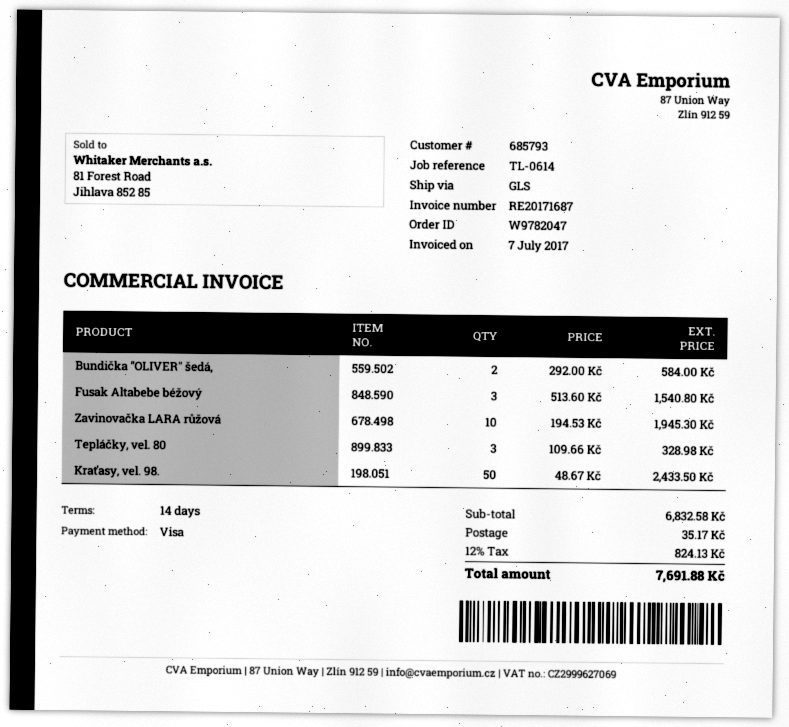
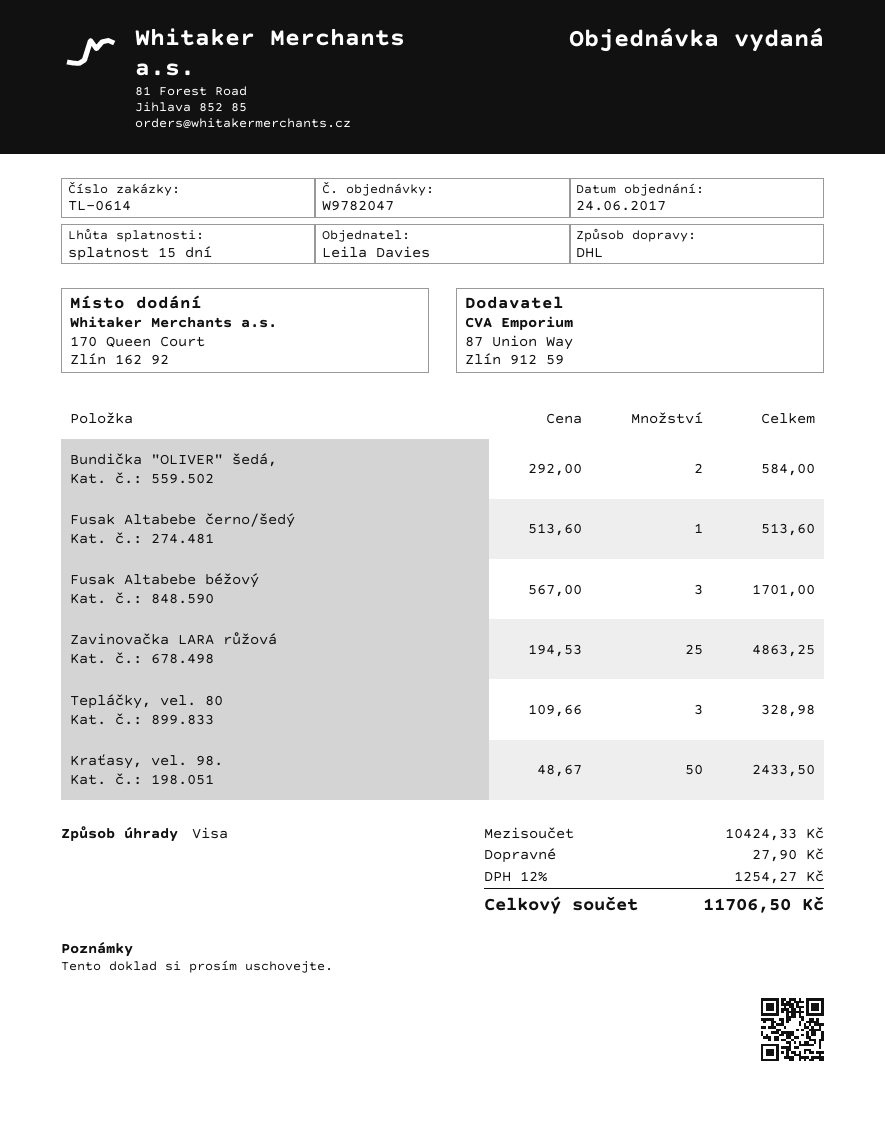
payment terms: 14 days -> 15 days
shipping method: GLS -> DHL
Fusak Altabebe béžový: 3 x 513.60 = 1540.80 -> 3 x 567.00 = 1701.00
Zavinovačka LARA růžová: 10 x 194.53 = 1945.30 -> 25 x 194.53 = 4863.25
Fusak Altabebe černo/šedý: none -> 1 x 513.60 = 513.60
subtotal: 6832.58 -> 10424.33
shipping: 35.17 -> 27.90
tax: 12% = 824.13 -> 12% = 1254.27
total: 7691.88 -> 11706.50

